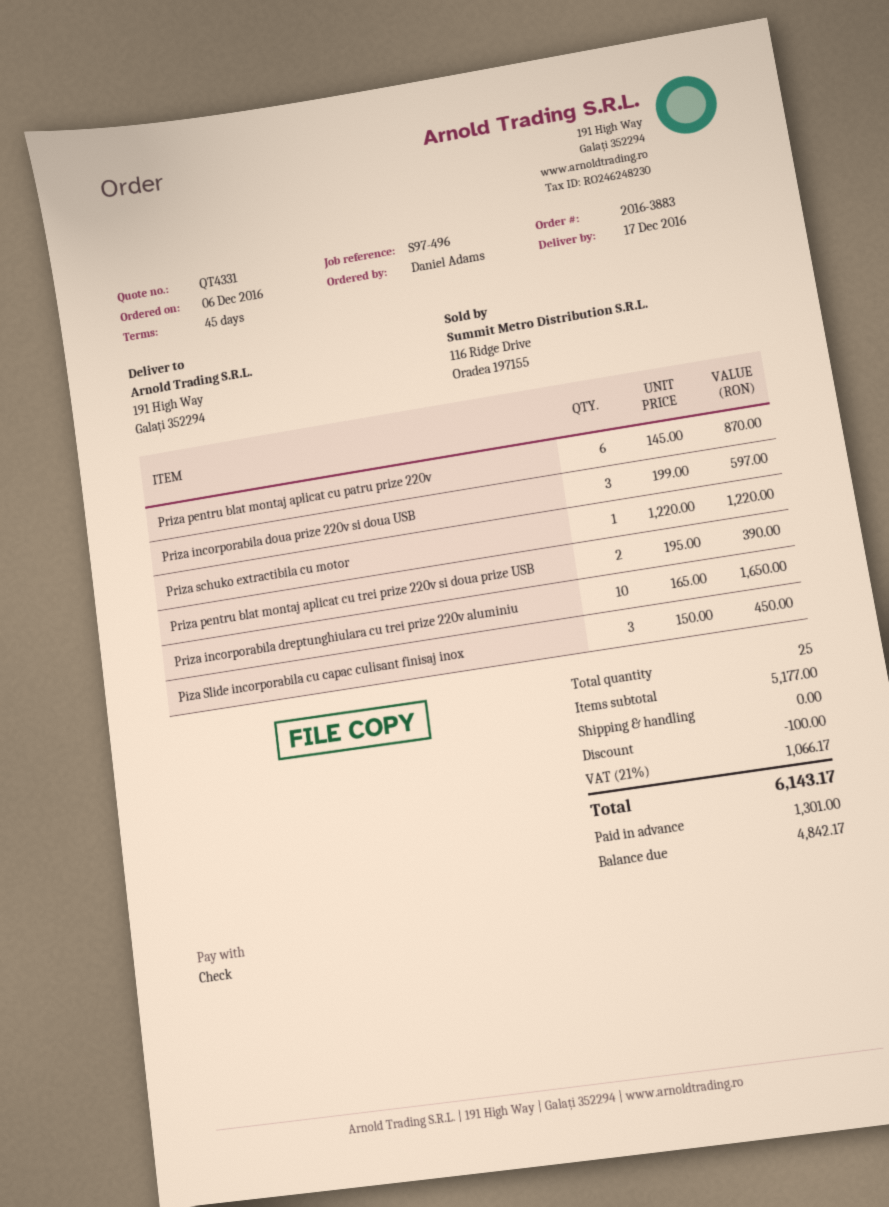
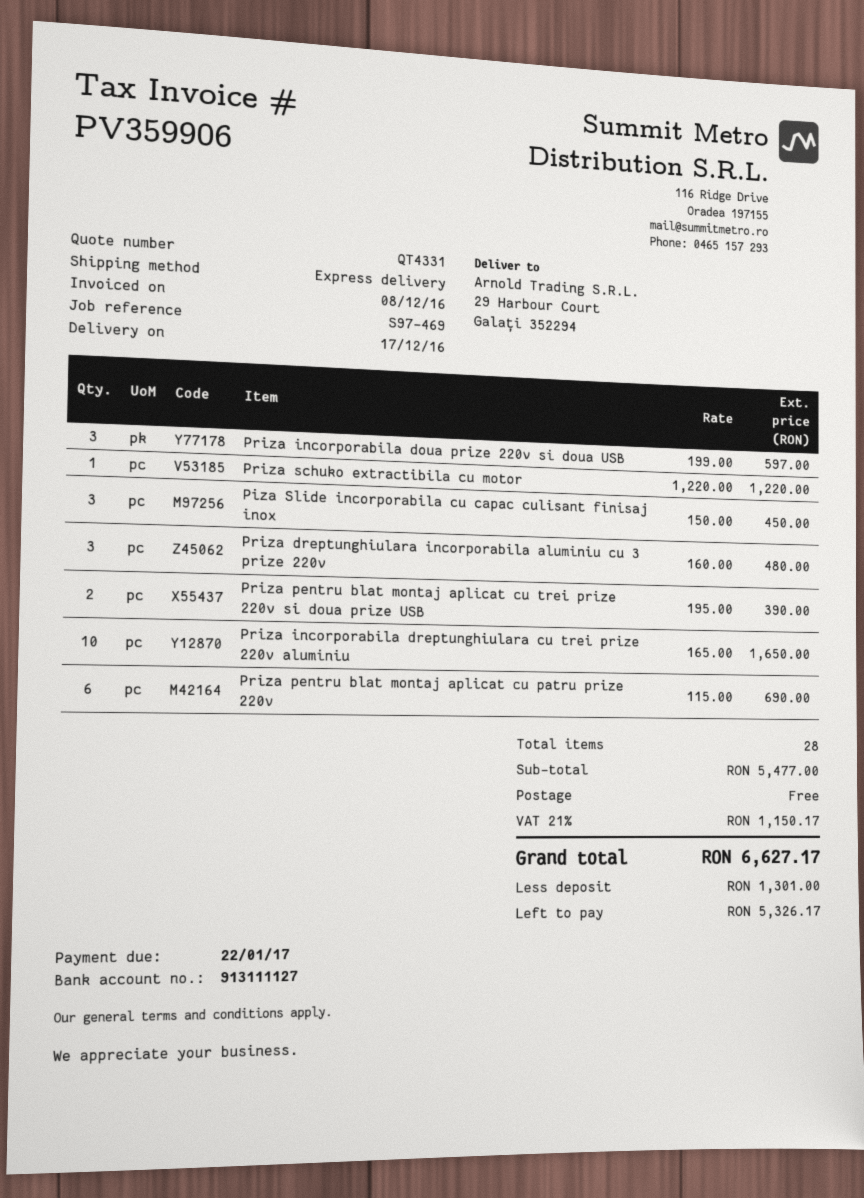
reference: S97-496 -> S97-469
ship to: 191 High Way, Galați 352294 -> 29 Harbour Court, Galați 352294
Priza pentru blat montaj aplicat cu patru prize 220v: 6 x 145.00 = 870.00 -> 6 x 115.00 = 690.00
Priza dreptunghiulara incorporabila aluminiu cu 3 prize 220v: none -> 3 x 160.00 = 480.00
total quantity: 25 -> 28
subtotal: 5177.00 -> 5477.00
discount: 100.00 -> none
tax: 21% = 1066.17 -> 21% = 1150.17
total: 6143.17 -> 6627.17
balance: 4842.17 -> 5326.17

